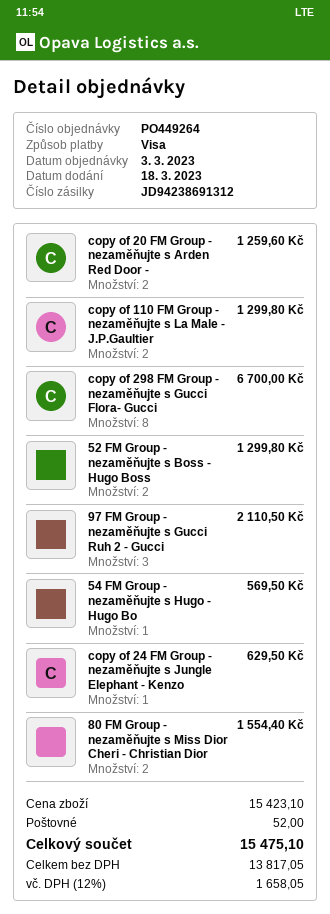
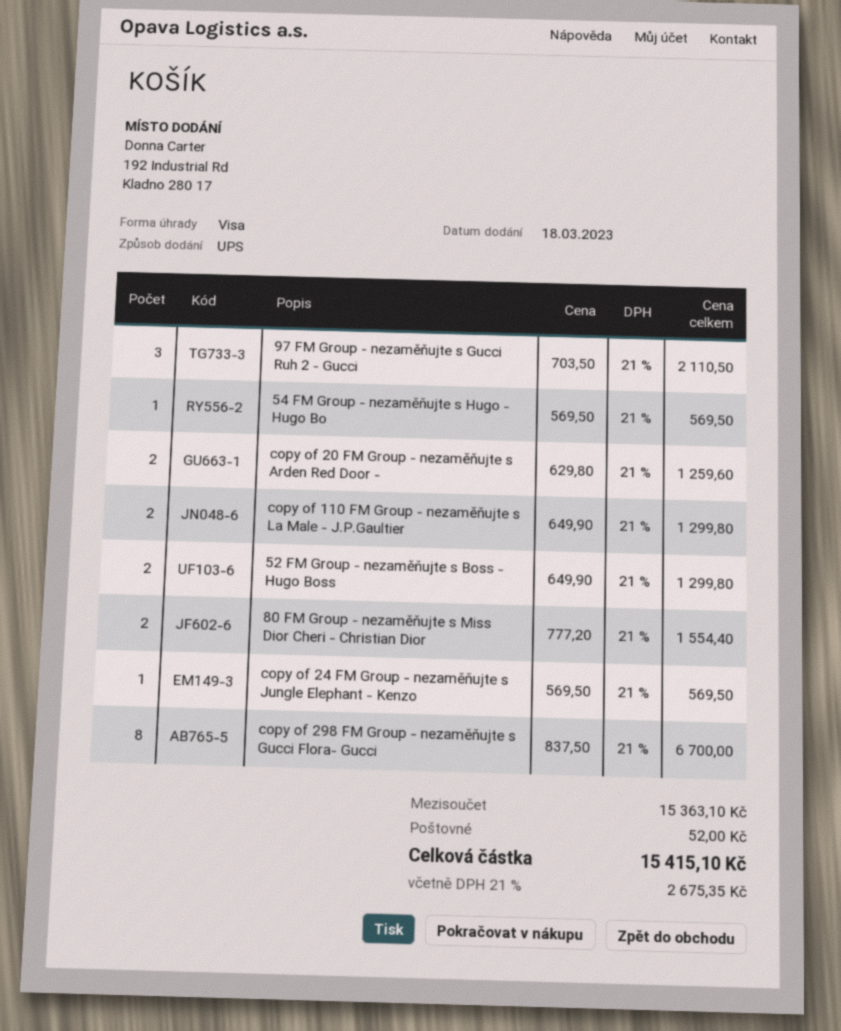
copy of 24 FM Group - nezaměňujte s Jungle Elephant - Kenzo: 1 for 629.50 -> 1 for 569.50
subtotal: 15423.10 -> 15363.10
tax: 12% = 1658.05 -> 21% = 2675.35
total: 15475.10 -> 15415.10

